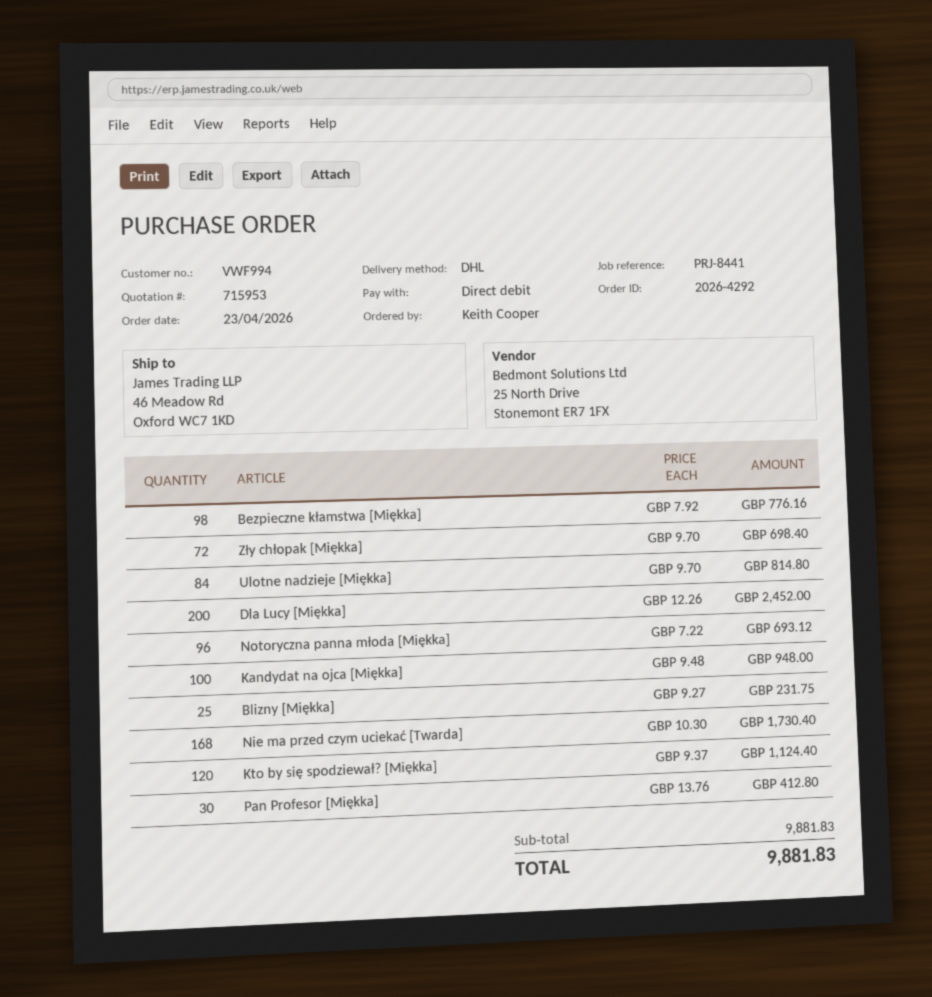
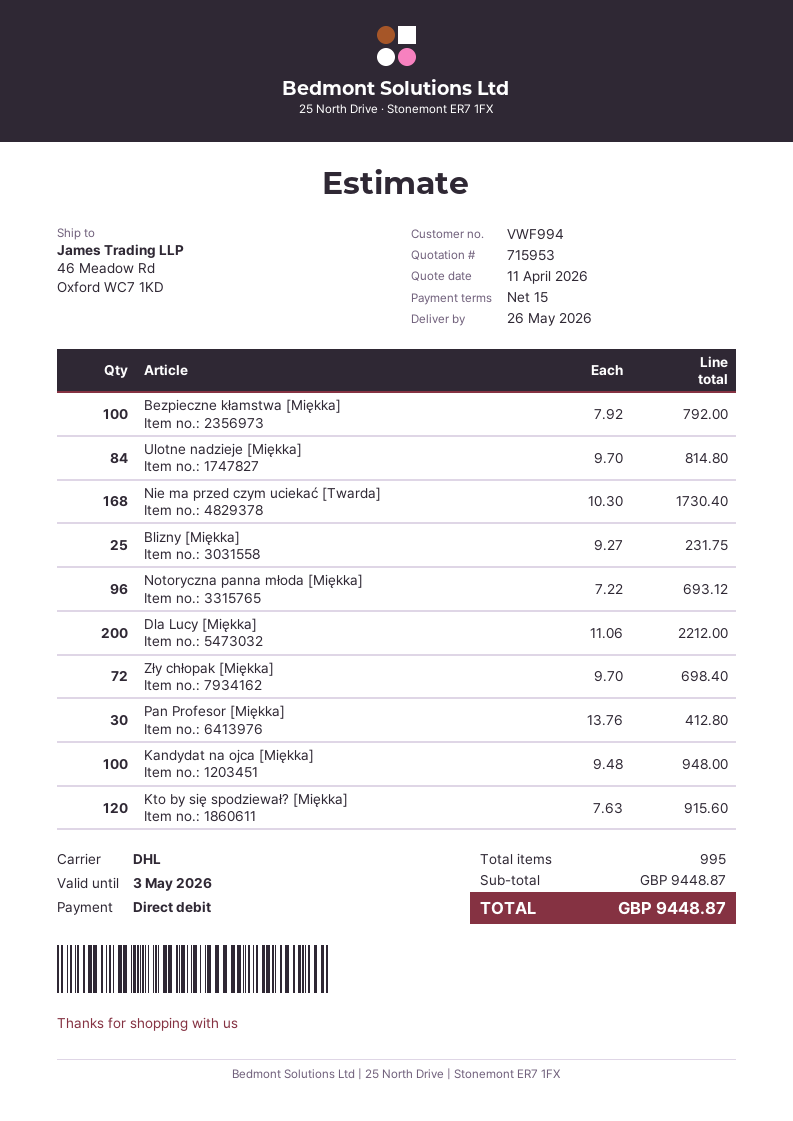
Bezpieczne kłamstwa [Miękka]: 98 x 7.92 = 776.16 -> 100 x 7.92 = 792.00
Dla Lucy [Miękka]: 200 x 12.26 = 2452.00 -> 200 x 11.06 = 2212.00
Kto by się spodziewał? [Miękka]: 120 x 9.37 = 1124.40 -> 120 x 7.63 = 915.60
subtotal: 9881.83 -> 9448.87
total: 9881.83 -> 9448.87

